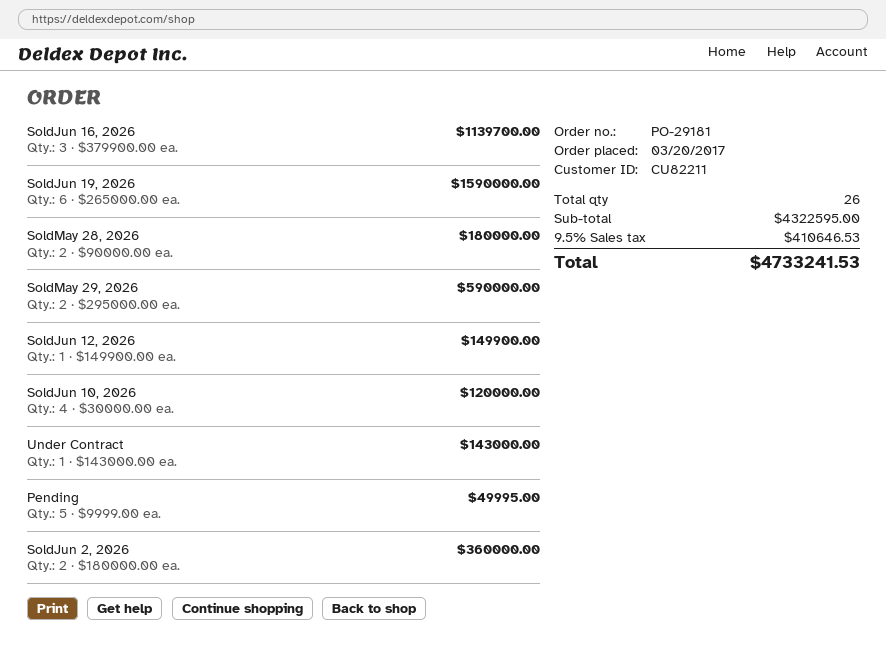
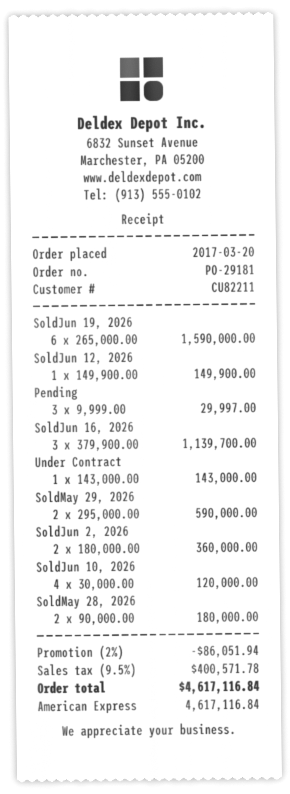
Pending: 5 x 9999.00 = 49995.00 -> 3 x 9999.00 = 29997.00
discount: none -> 2% = 86051.94
tax: 9.5% = 410646.53 -> 9.5% = 400571.78
total: 4733241.53 -> 4617116.84

